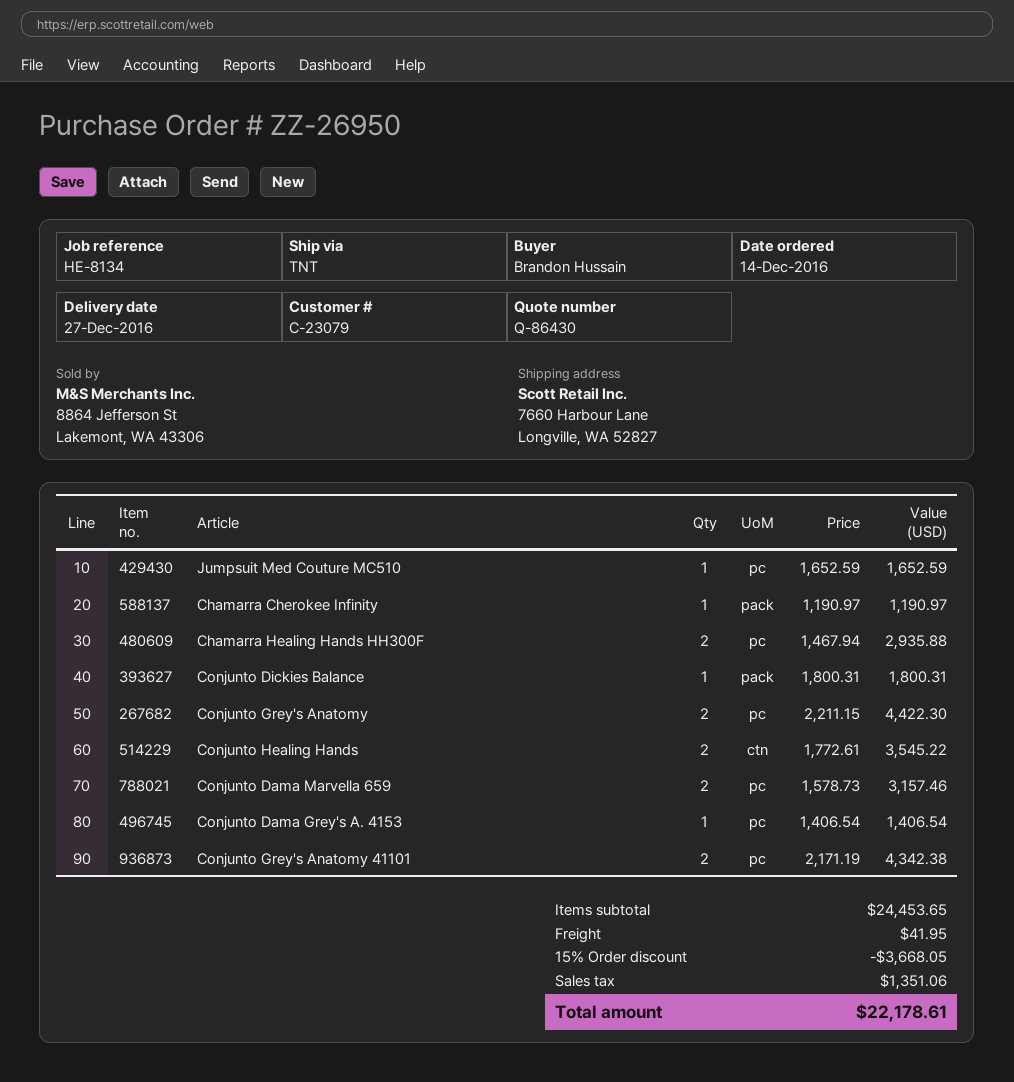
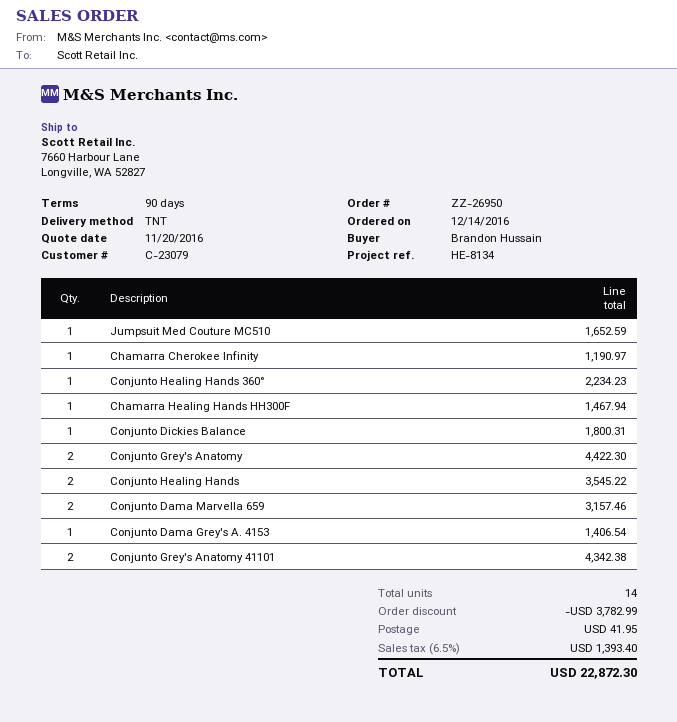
Chamarra Healing Hands HH300F: 2 for 2935.88 -> 1 for 1467.94
Conjunto Healing Hands 360°: none -> 1 for 2234.23
discount: 3668.05 -> 3782.99
tax: 1351.06 -> 1393.40
total: 22178.61 -> 22872.30

